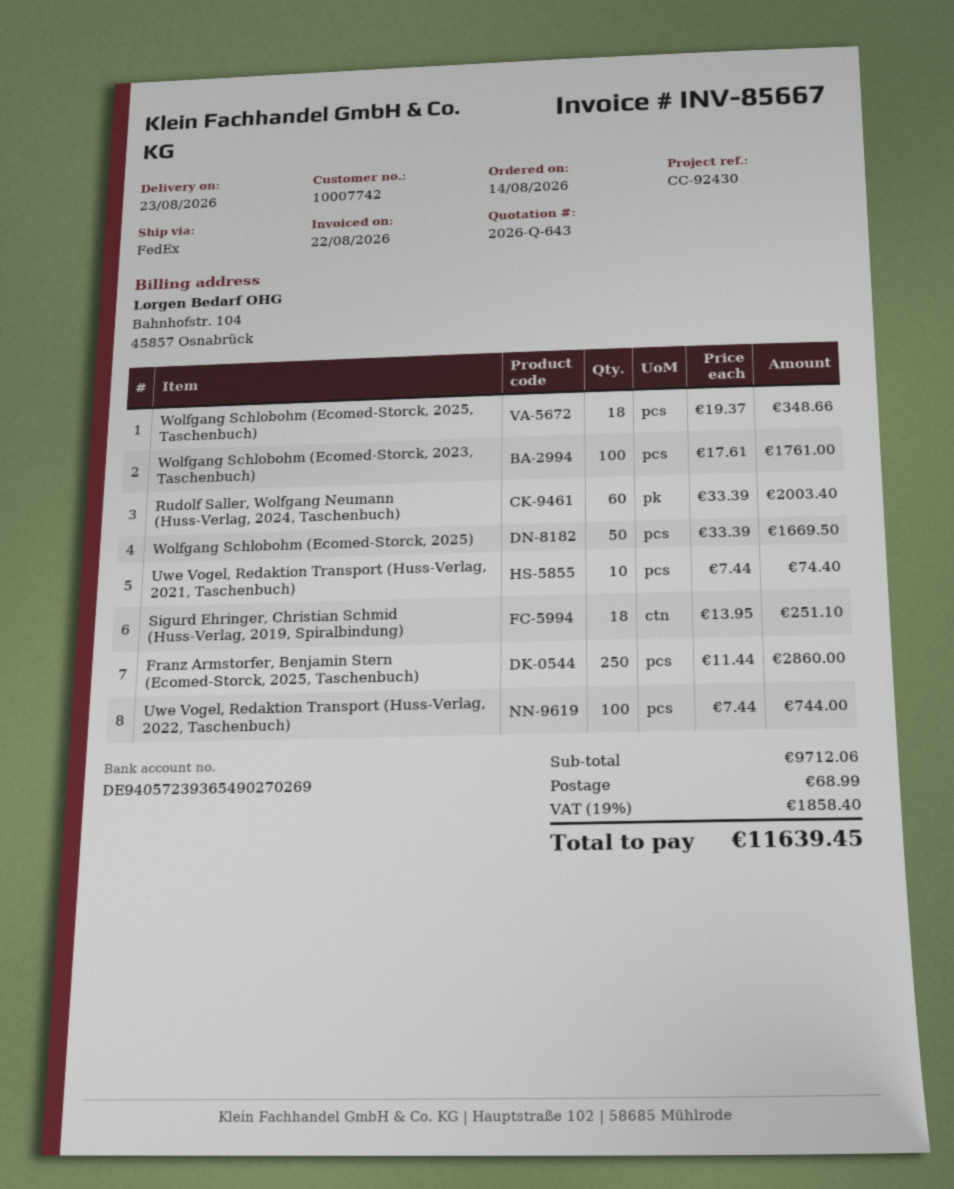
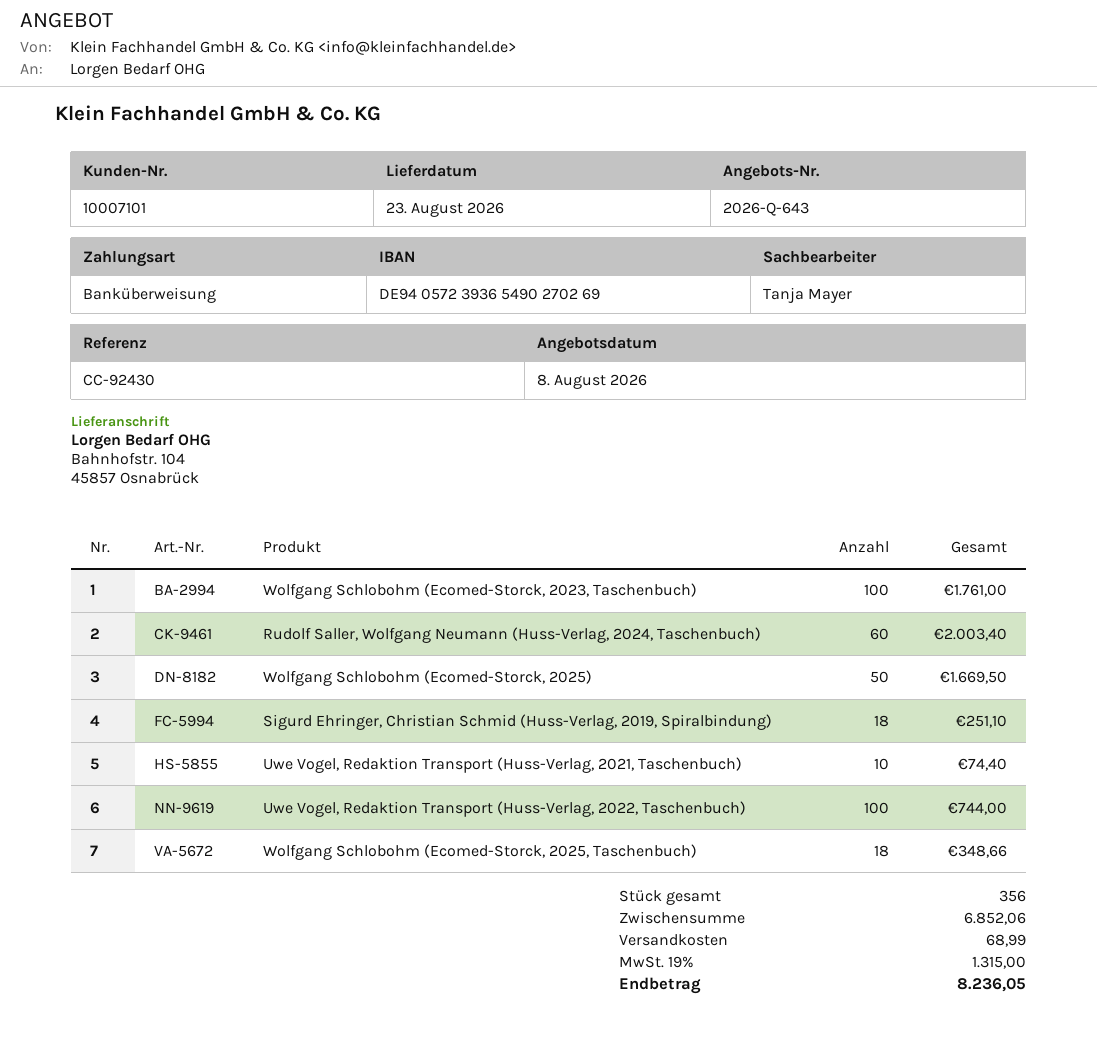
customer number: 10007742 -> 10007101
Franz Armstorfer, Benjamin Stern (Ecomed-Storck, 2025, Taschenbuch): 250 for 2860.00 -> none
subtotal: 9712.06 -> 6852.06
tax: 19% = 1858.40 -> 19% = 1315.00
total: 11639.45 -> 8236.05

